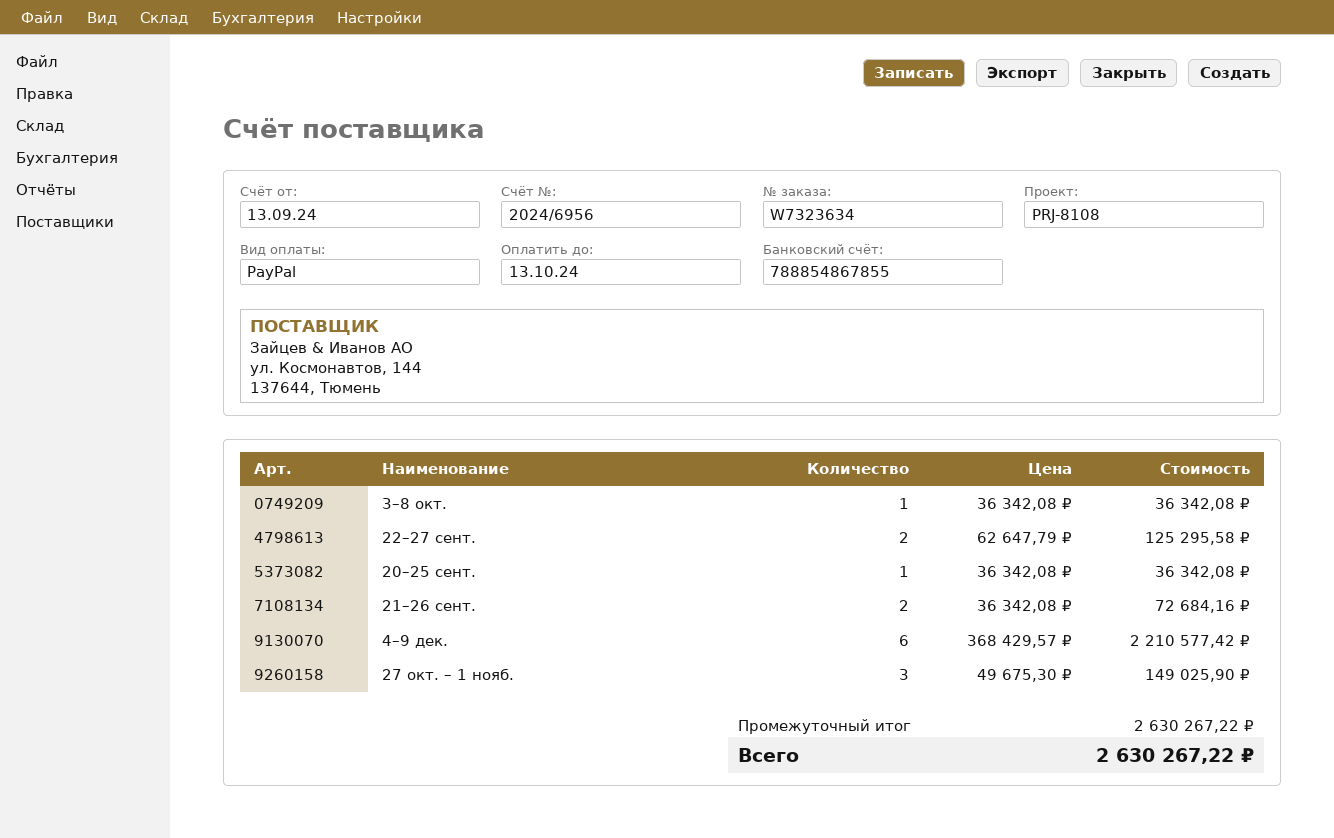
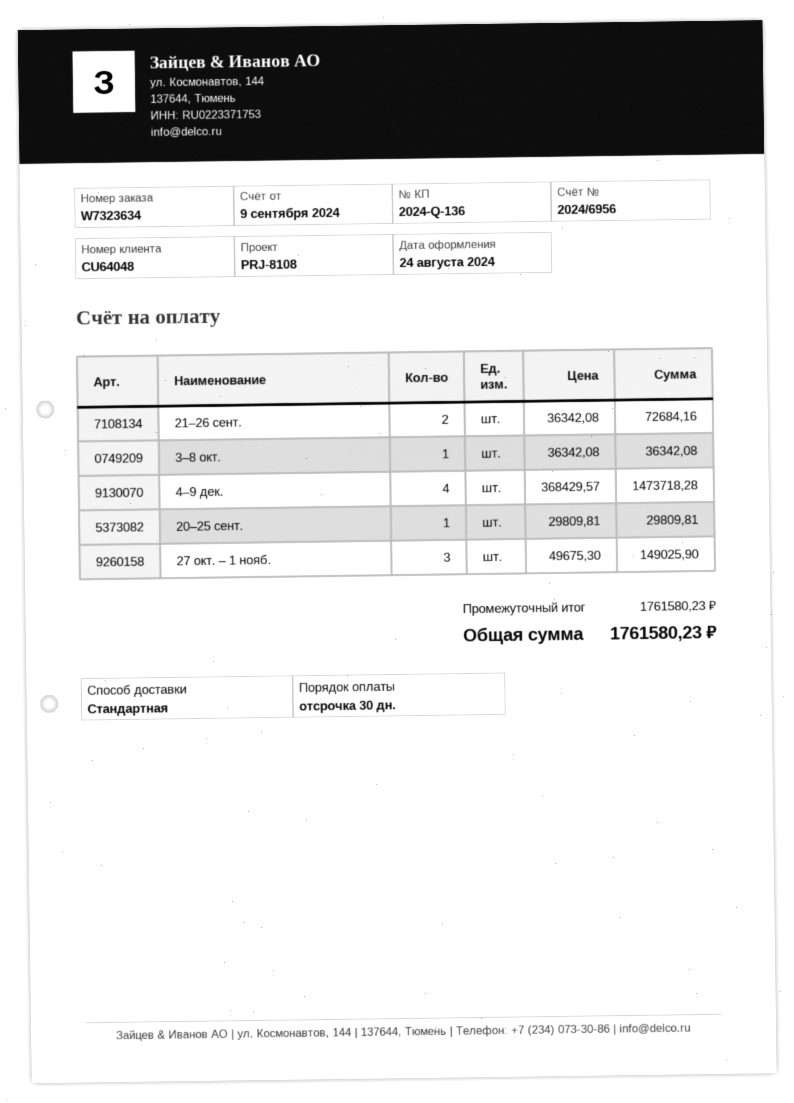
invoice date: 2024-09-13 -> 2024-09-09
22–27 сент.: 2 x 62647.79 = 125295.58 -> none
20–25 сент.: 1 x 36342.08 = 36342.08 -> 1 x 29809.81 = 29809.81
4–9 дек.: 6 x 368429.57 = 2210577.42 -> 4 x 368429.57 = 1473718.28
subtotal: 2630267.22 -> 1761580.23
total: 2630267.22 -> 1761580.23

